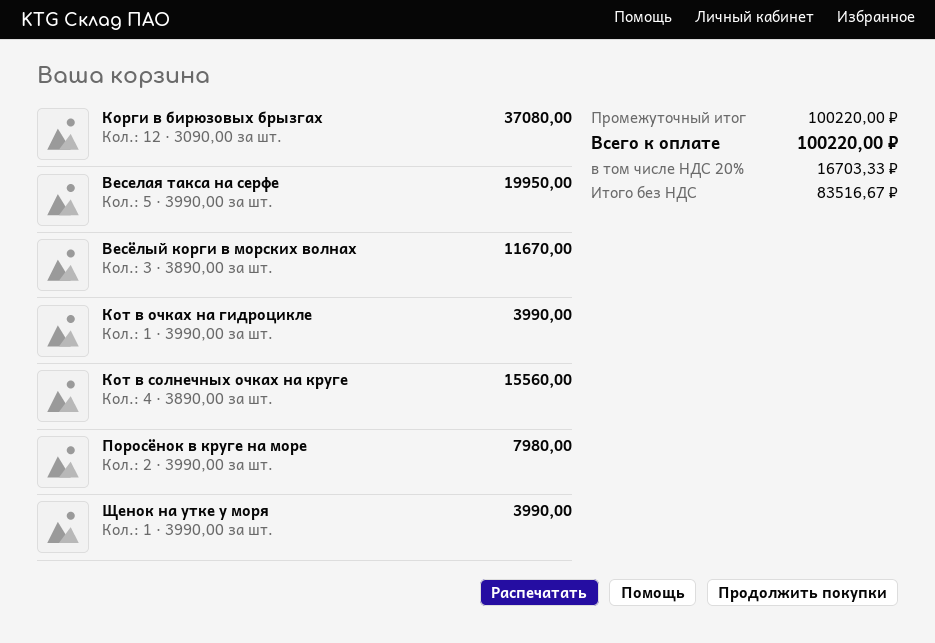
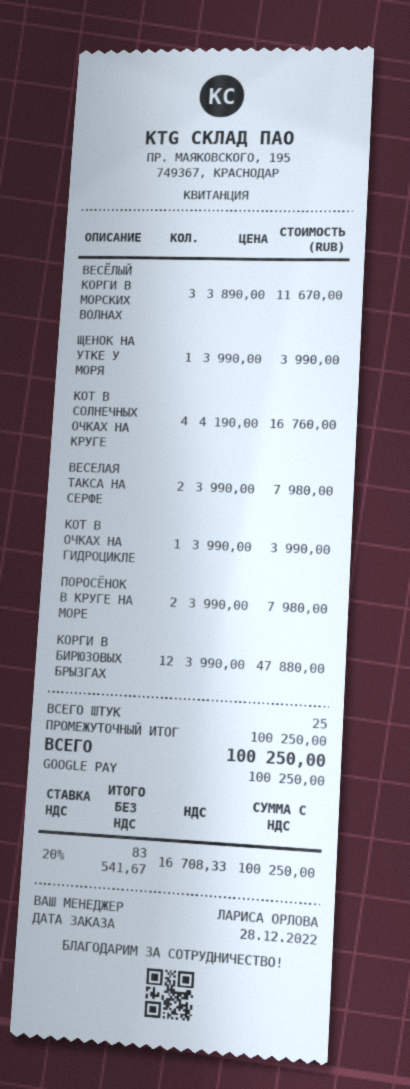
Корги в бирюзовых брызгах: 12 x 3090.00 = 37080.00 -> 12 x 3990.00 = 47880.00
Веселая такса на серфе: 5 x 3990.00 = 19950.00 -> 2 x 3990.00 = 7980.00
Кот в солнечных очках на круге: 4 x 3890.00 = 15560.00 -> 4 x 4190.00 = 16760.00
subtotal: 100220.00 -> 100250.00
net: 83516.67 -> 83541.67
tax: 20% = 16703.33 -> 20% = 16708.33
total: 100220.00 -> 100250.00

